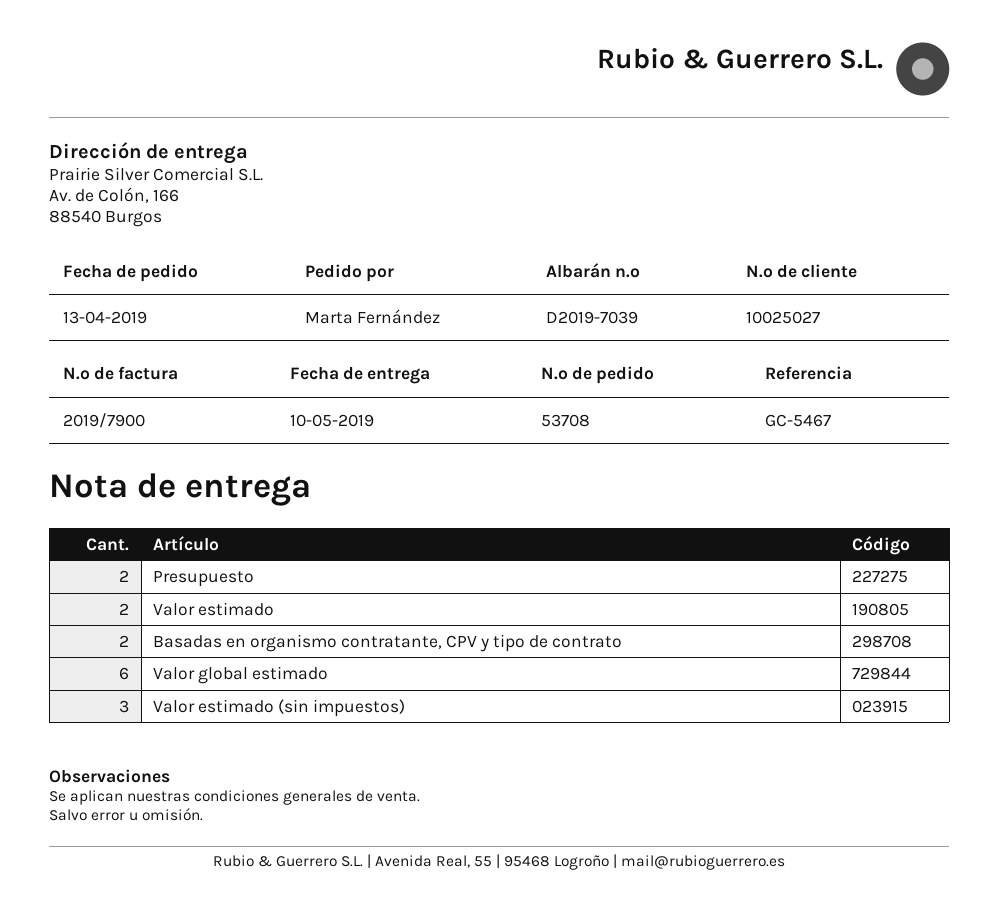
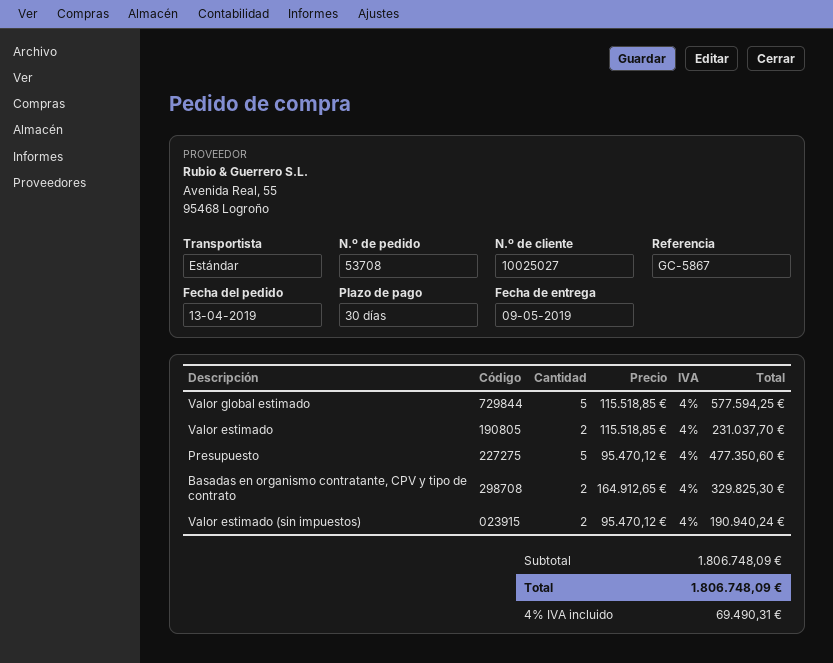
delivery date: 2019-05-10 -> 2019-05-09
reference: GC-5467 -> GC-5867
Presupuesto: 2 -> 5
Valor global estimado: 6 -> 5
Valor estimado (sin impuestos): 3 -> 2

